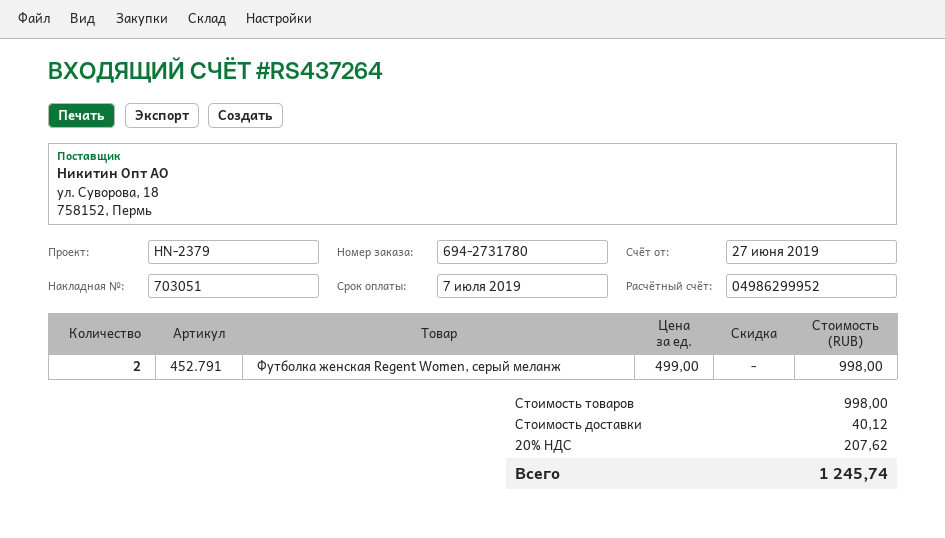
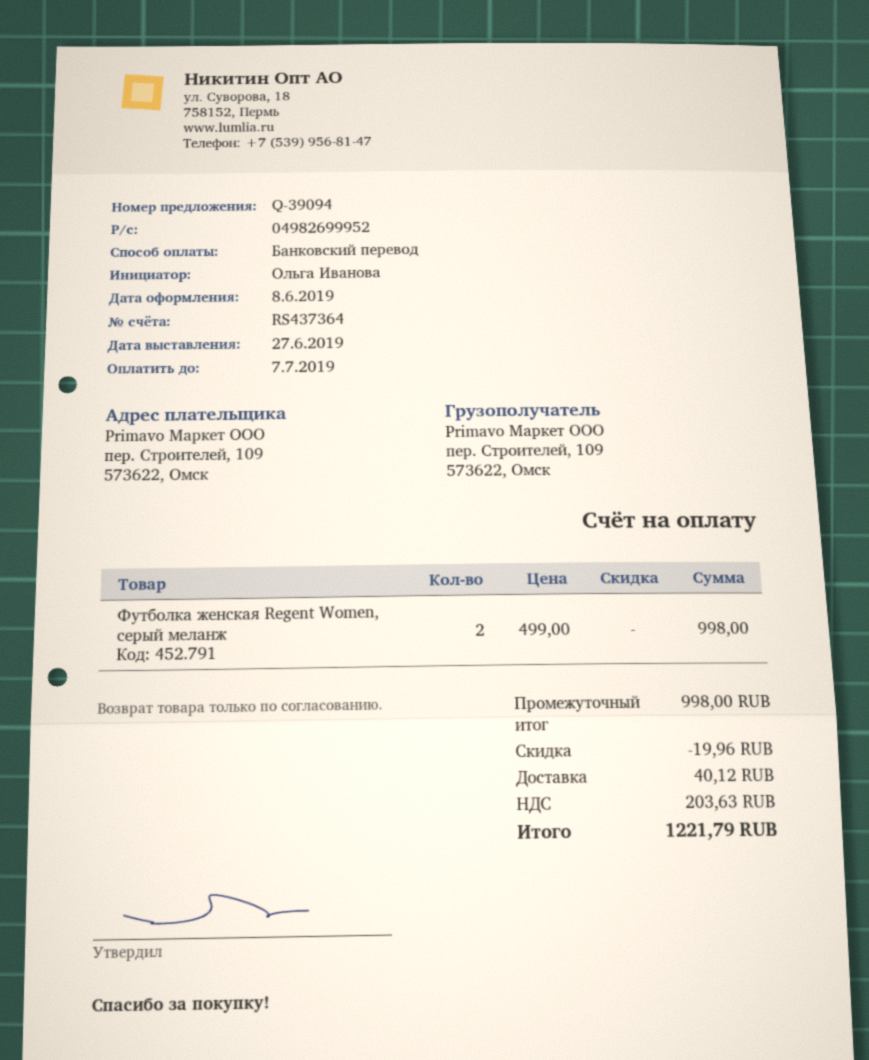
invoice number: RS437264 -> RS437364
bank account: 04986299952 -> 04982699952
discount: none -> 19.96
tax: 207.62 -> 203.63
total: 1245.74 -> 1221.79

